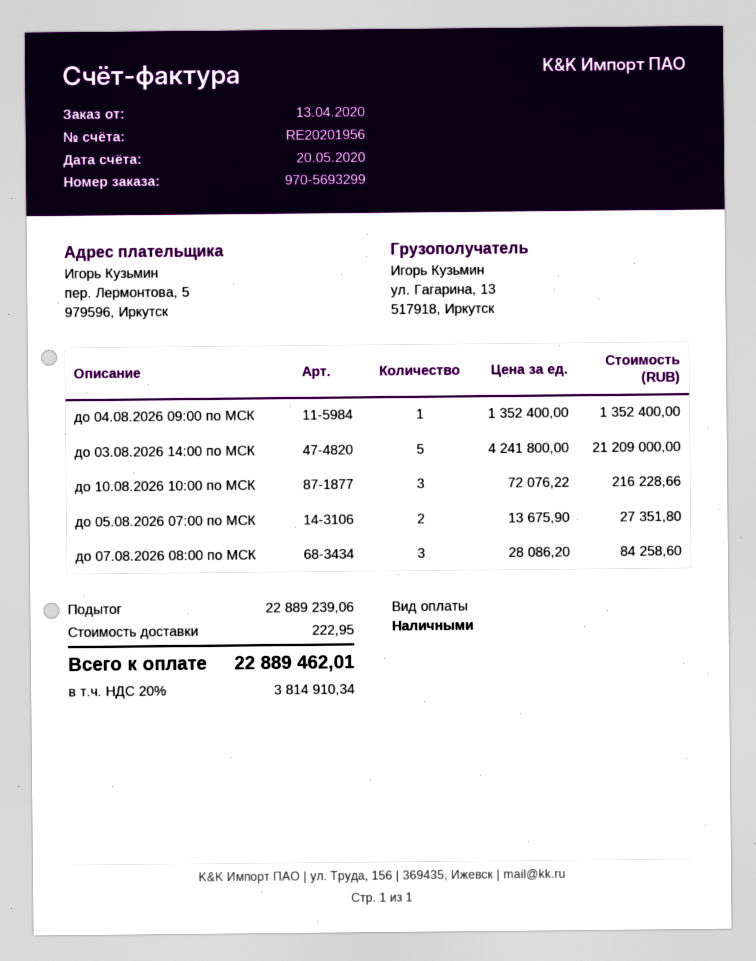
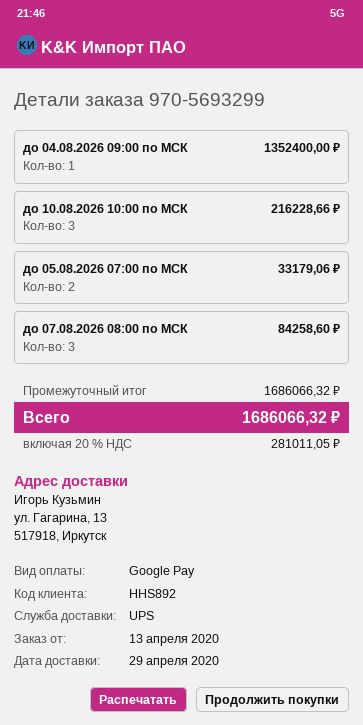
payment method: cash -> Google Pay
до 03.08.2026 14:00 по МСК: 5 for 21209000.00 -> none
до 05.08.2026 07:00 по МСК: 2 for 27351.80 -> 2 for 33179.06
subtotal: 22889239.06 -> 1686066.32
shipping: 222.95 -> none
tax: 20% = 3814910.34 -> 20% = 281011.05
total: 22889462.01 -> 1686066.32

